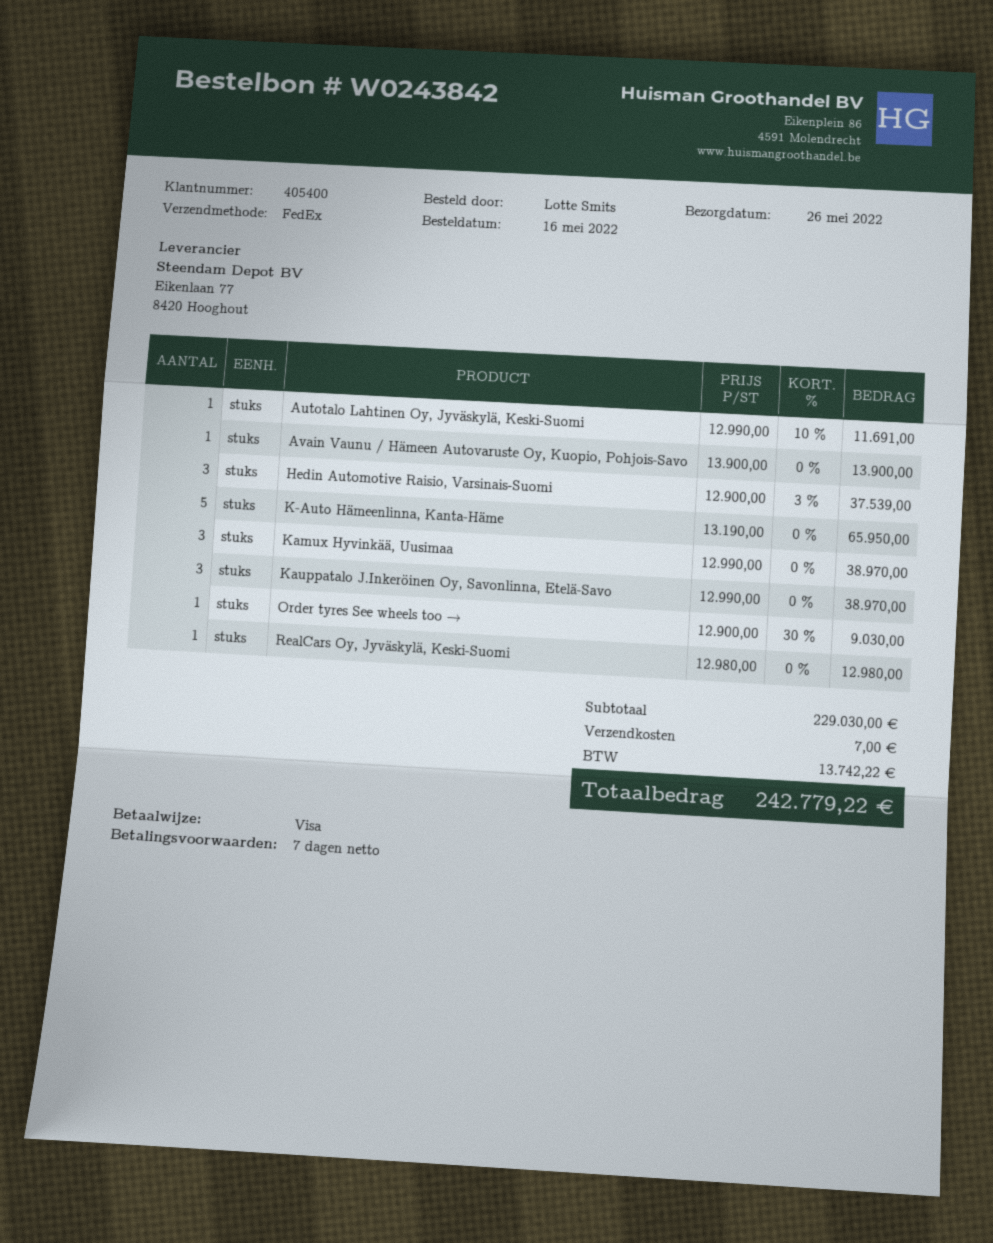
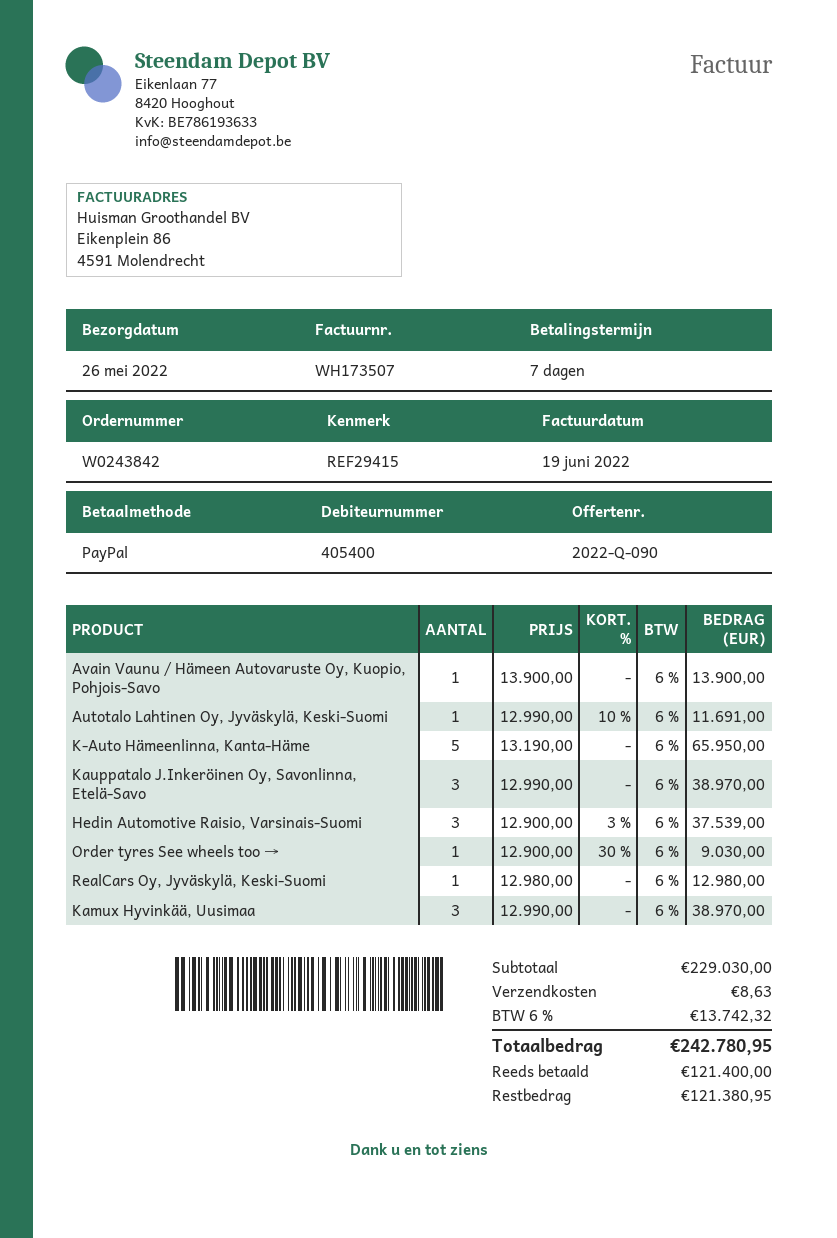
payment method: Visa -> PayPal
shipping: 7.00 -> 8.63
tax: 13742.22 -> 13742.32
total: 242779.22 -> 242780.95

